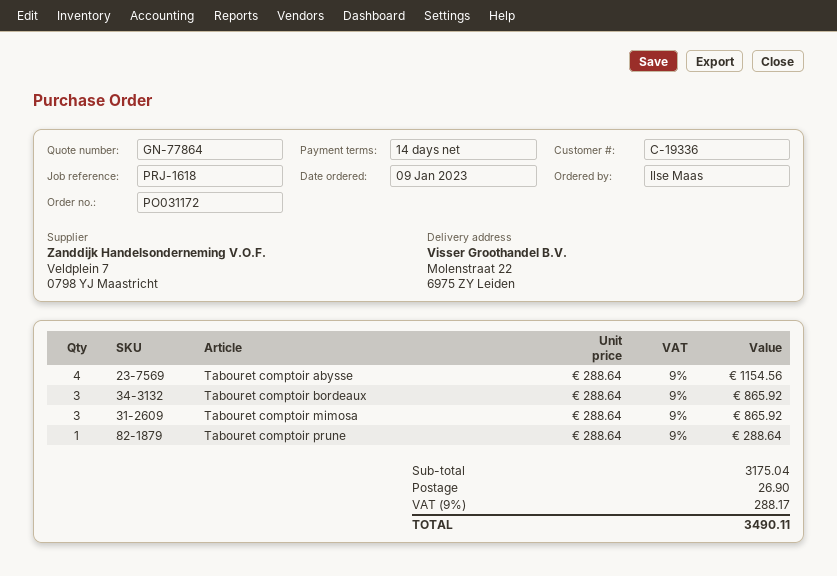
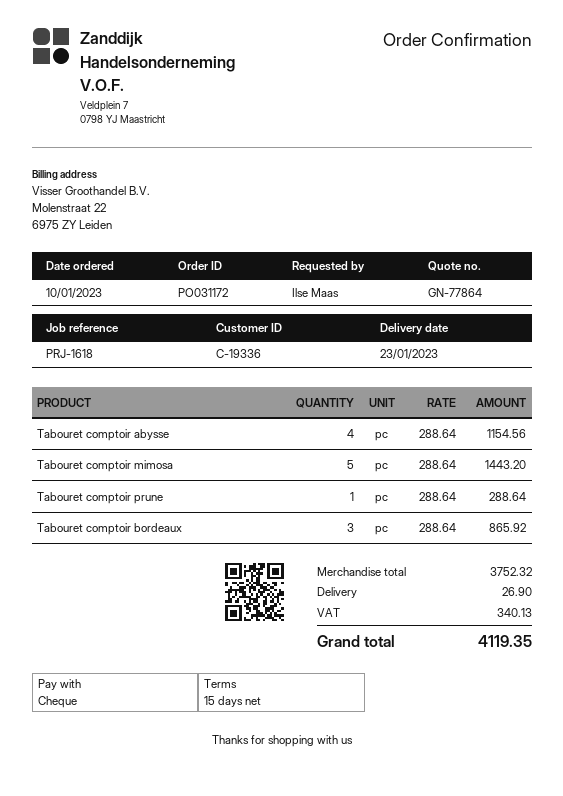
order date: 2023-01-09 -> 2023-01-10
payment terms: 14 days -> 15 days
Tabouret comptoir mimosa: 3 x 288.64 = 865.92 -> 5 x 288.64 = 1443.20
subtotal: 3175.04 -> 3752.32
tax: 288.17 -> 340.13
total: 3490.11 -> 4119.35

